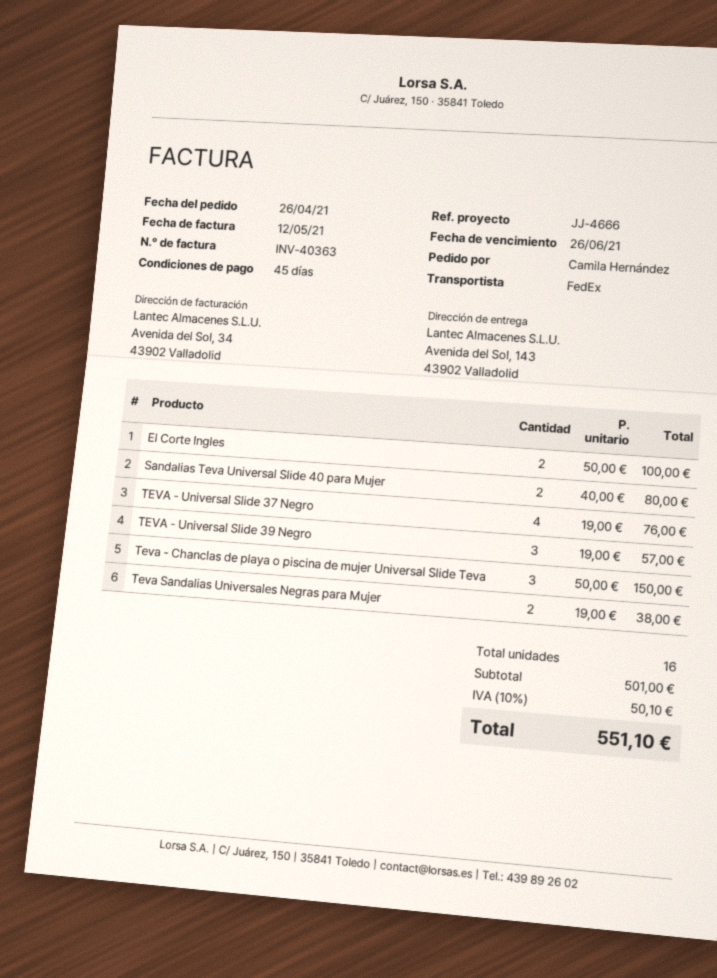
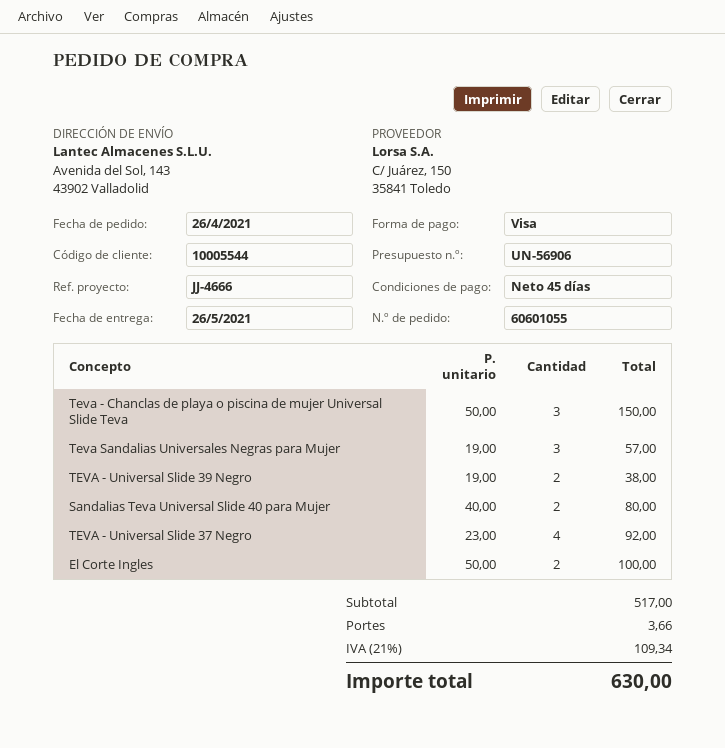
TEVA - Universal Slide 37 Negro: 4 x 19.00 = 76.00 -> 4 x 23.00 = 92.00
TEVA - Universal Slide 39 Negro: 3 x 19.00 = 57.00 -> 2 x 19.00 = 38.00
Teva Sandalias Universales Negras para Mujer: 2 x 19.00 = 38.00 -> 3 x 19.00 = 57.00
subtotal: 501.00 -> 517.00
shipping: none -> 3.66
tax: 10% = 50.10 -> 21% = 109.34
total: 551.10 -> 630.00

